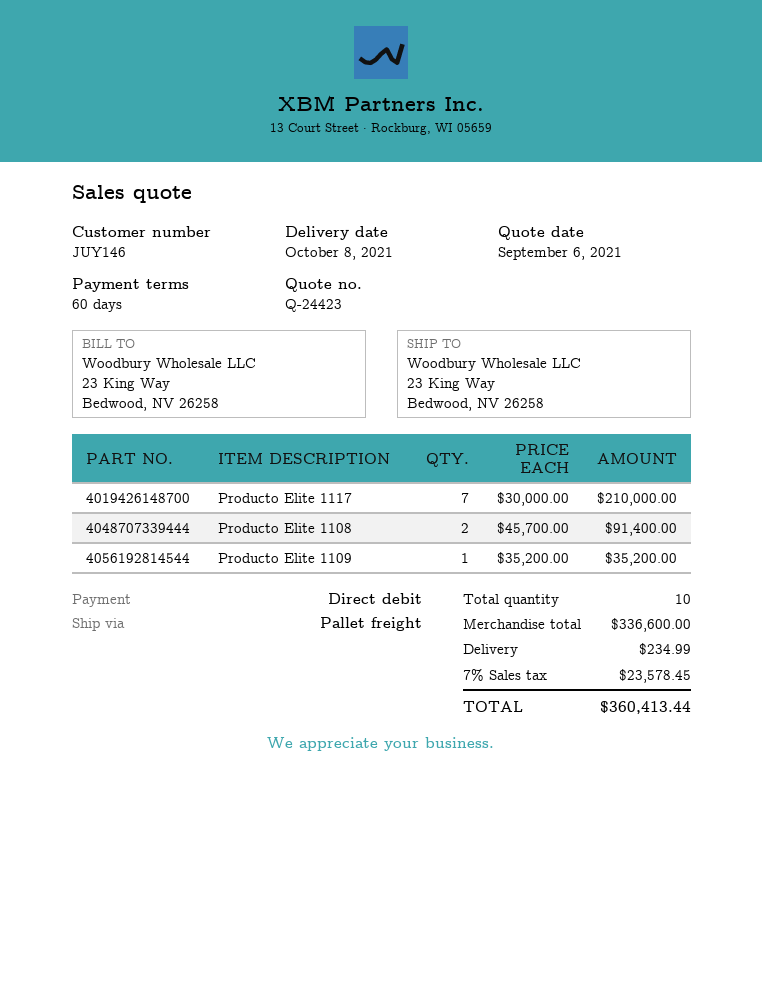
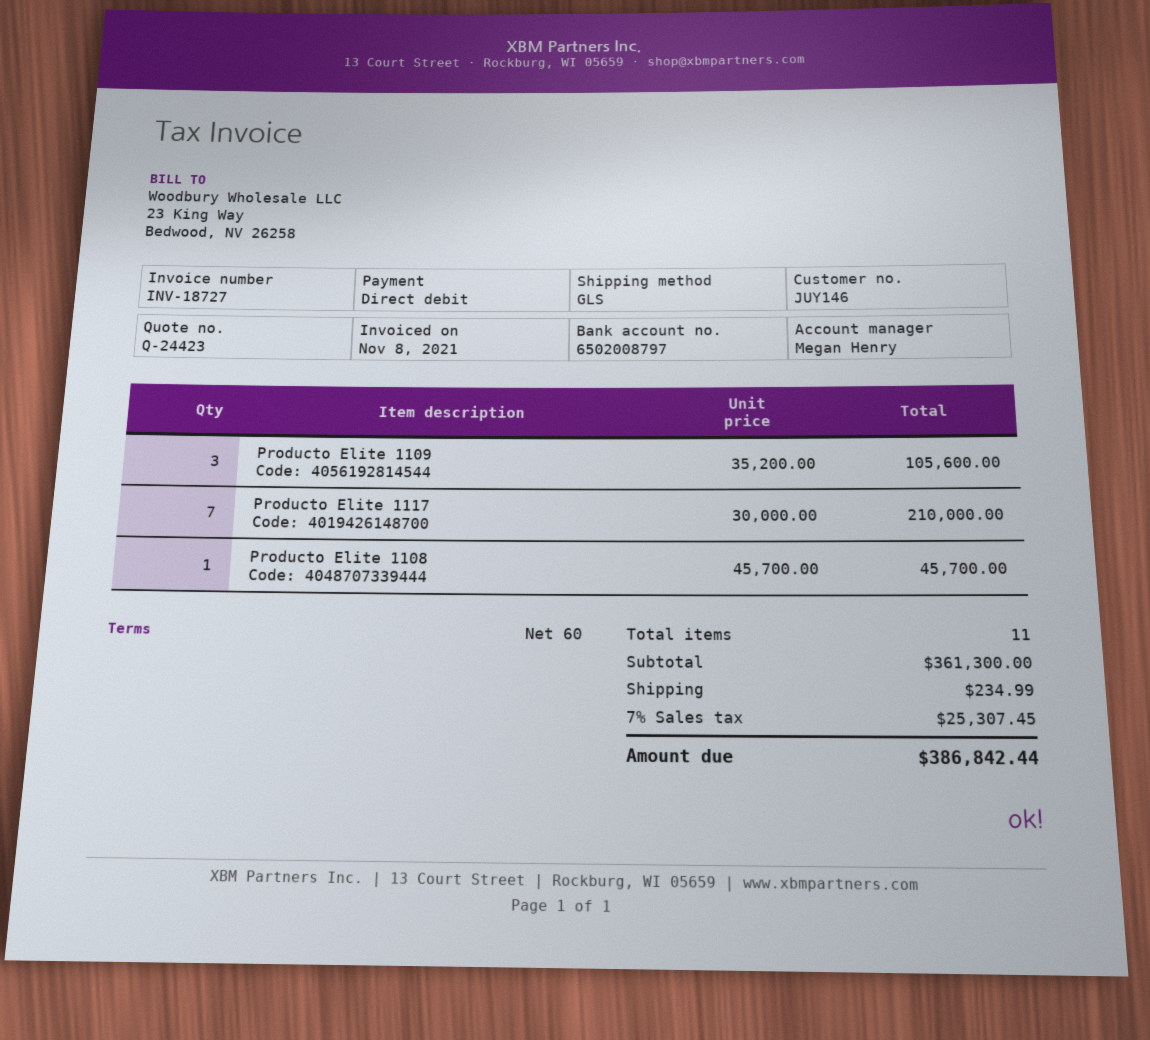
shipping method: pallet freight -> GLS
Producto Elite 1108: 2 x 45700.00 = 91400.00 -> 1 x 45700.00 = 45700.00
Producto Elite 1109: 1 x 35200.00 = 35200.00 -> 3 x 35200.00 = 105600.00
total quantity: 10 -> 11
subtotal: 336600.00 -> 361300.00
tax: 7% = 23578.45 -> 7% = 25307.45
total: 360413.44 -> 386842.44

